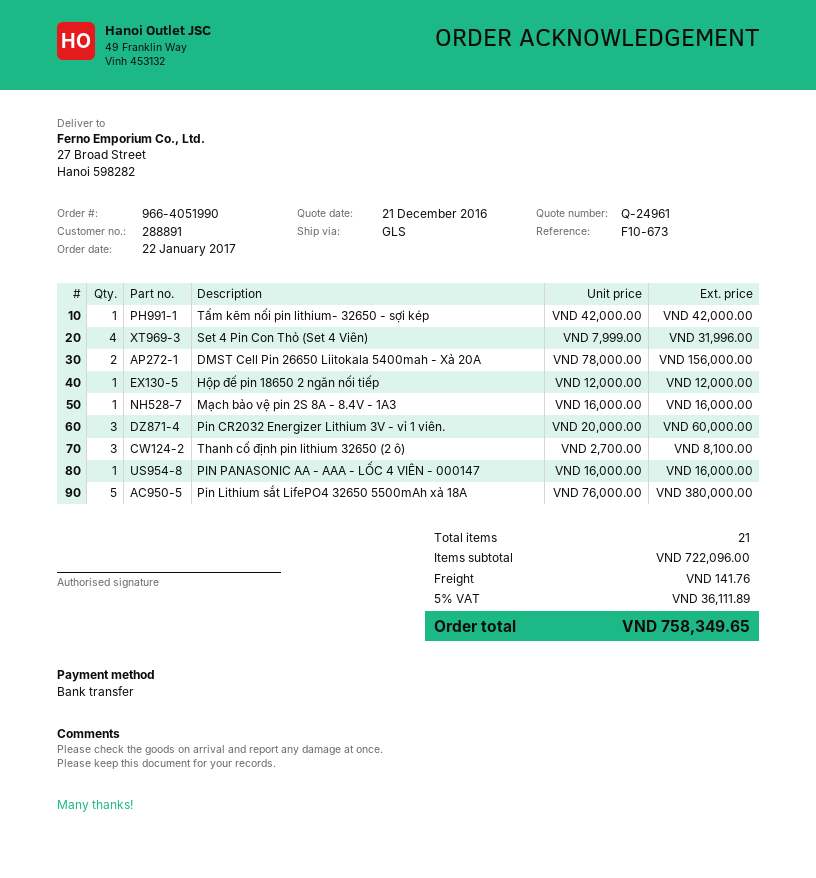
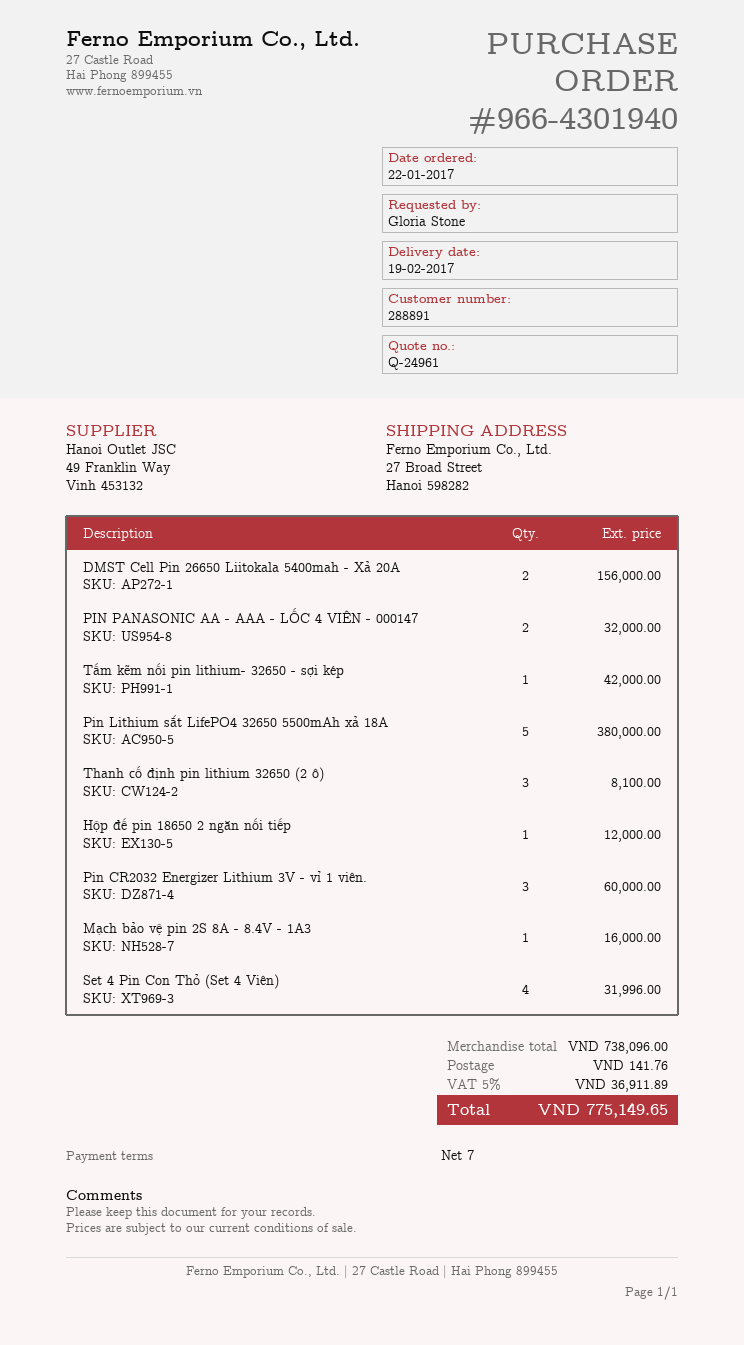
order number: 966-4051990 -> 966-4301940
PIN PANASONIC AA - AAA - LỐC 4 VIÊN - 000147: 1 for 16000.00 -> 2 for 32000.00
subtotal: 722096.00 -> 738096.00
tax: 5% = 36111.89 -> 5% = 36911.89
total: 758349.65 -> 775149.65

